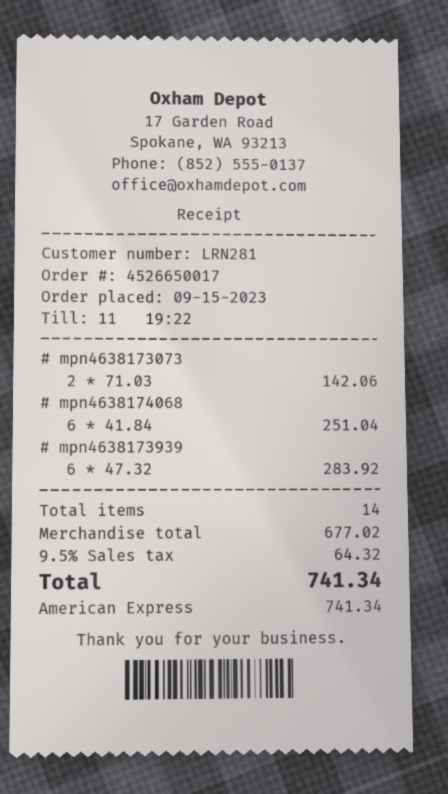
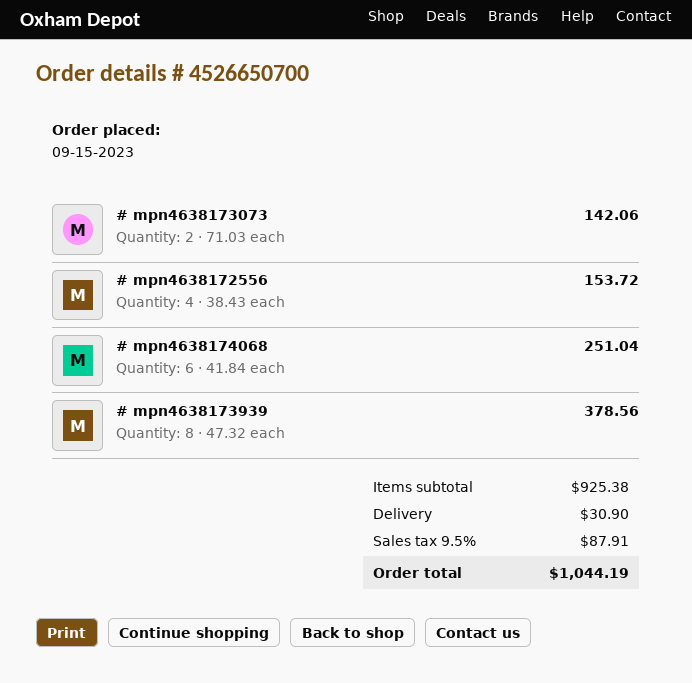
order number: 4526650017 -> 4526650700
# mpn4638173939: 6 x 47.32 = 283.92 -> 8 x 47.32 = 378.56
# mpn4638172556: none -> 4 x 38.43 = 153.72
subtotal: 677.02 -> 925.38
shipping: none -> 30.90
tax: 9.5% = 64.32 -> 9.5% = 87.91
total: 741.34 -> 1044.19

